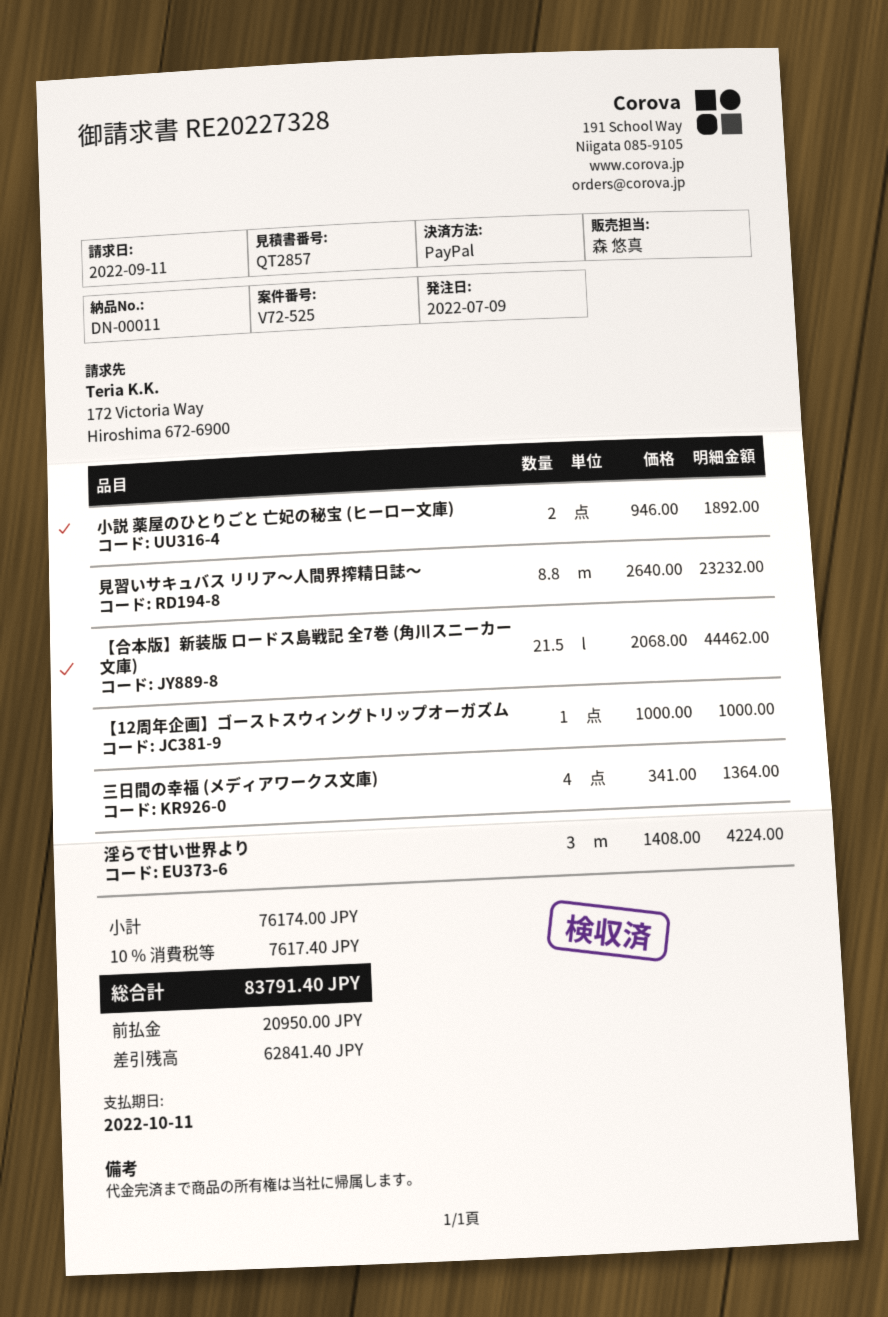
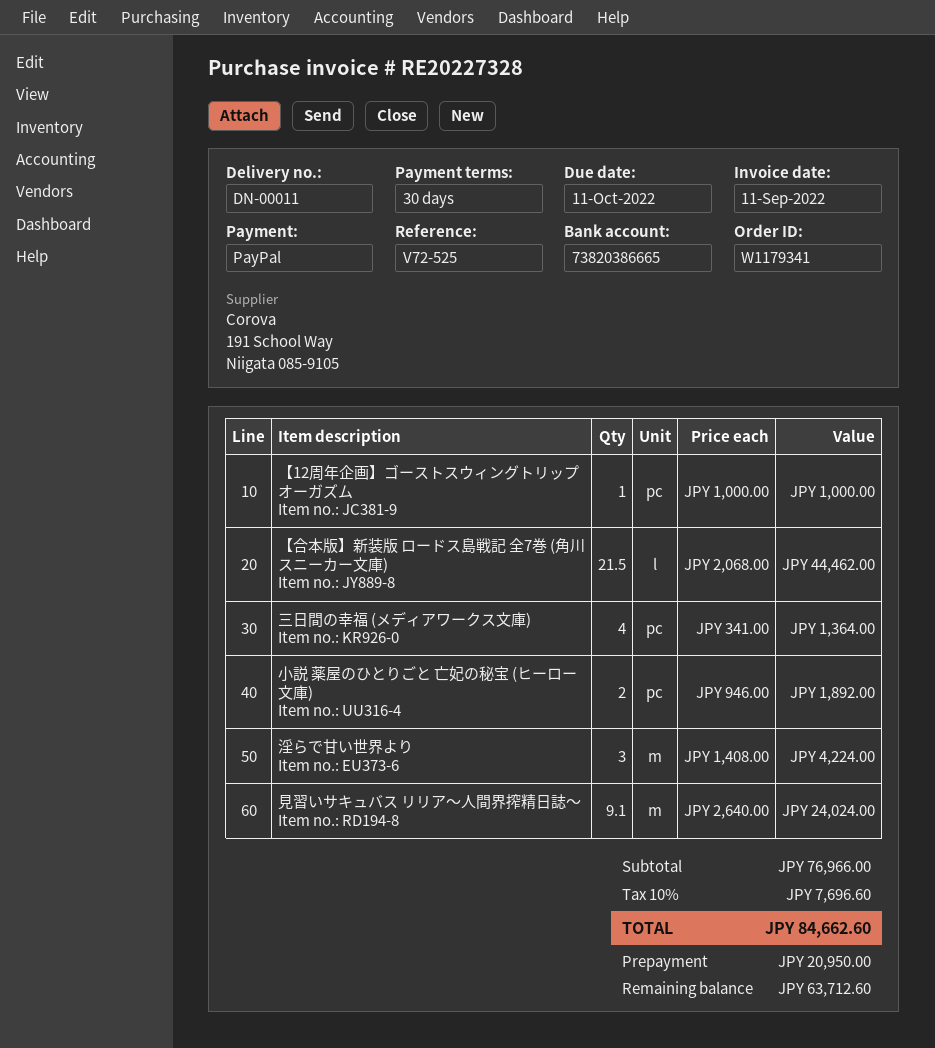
見習いサキュバス リリア〜人間界搾精日誌〜: 8.8 x 2640.00 = 23232.00 -> 9.1 x 2640.00 = 24024.00
subtotal: 76174.00 -> 76966.00
tax: 10% = 7617.40 -> 10% = 7696.60
total: 83791.40 -> 84662.60
balance: 62841.40 -> 63712.60

